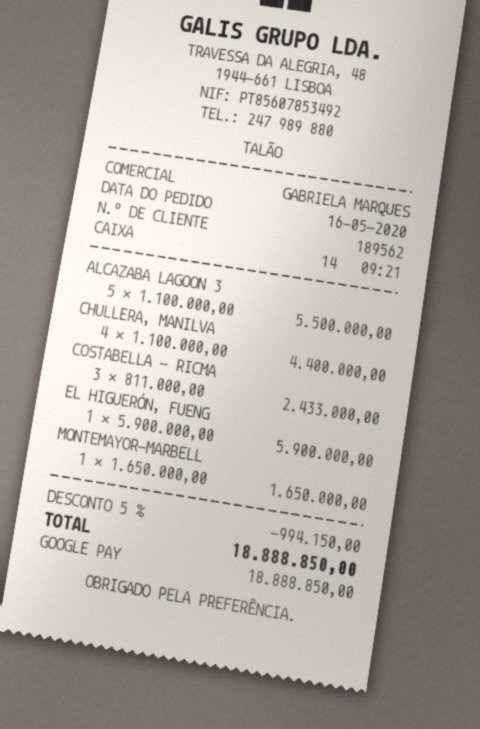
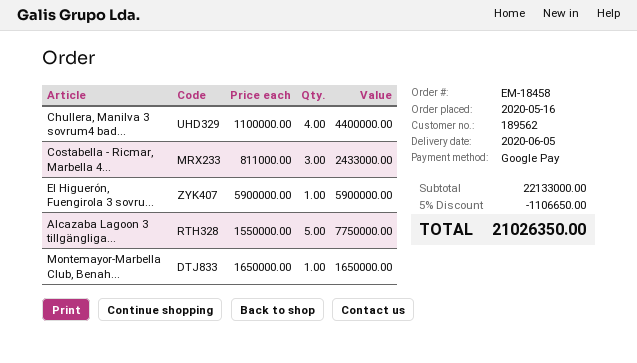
ALCAZABA LAGOON 3: 5 x 1100000.00 = 5500000.00 -> 5 x 1550000.00 = 7750000.00
discount: 5% = 994150.00 -> 5% = 1106650.00
total: 18888850.00 -> 21026350.00

